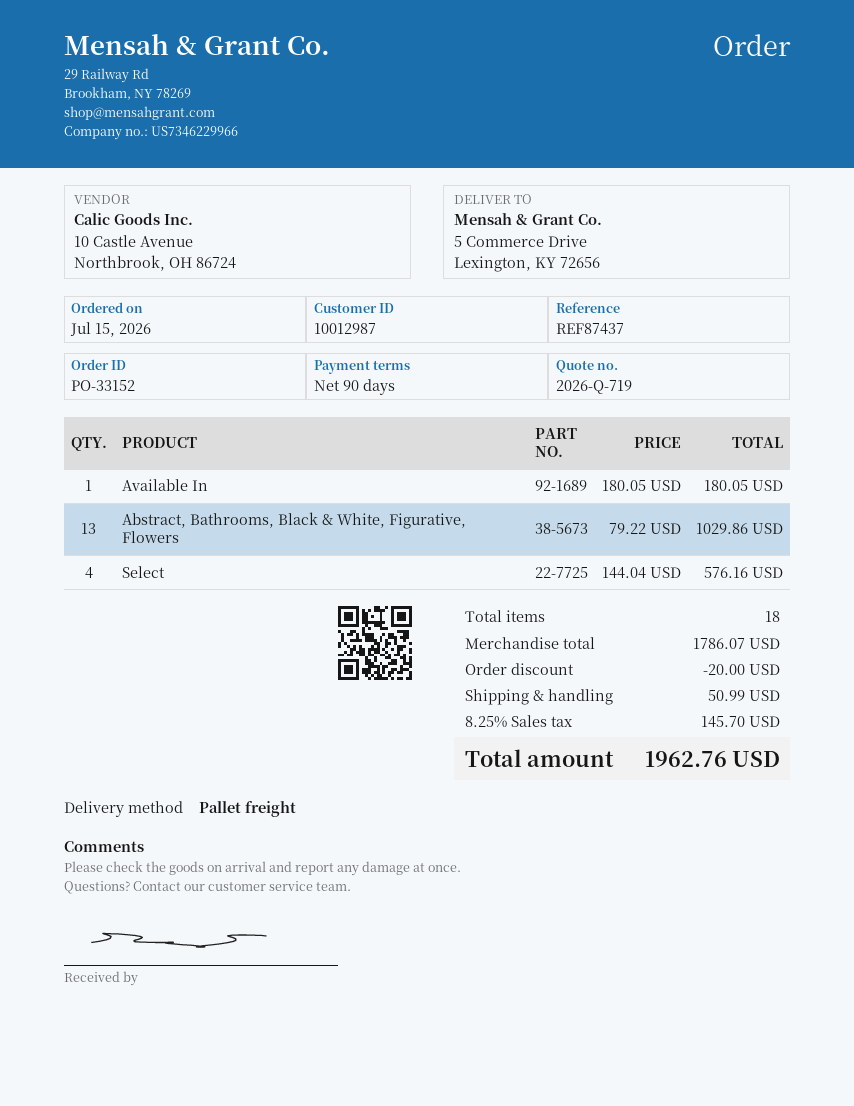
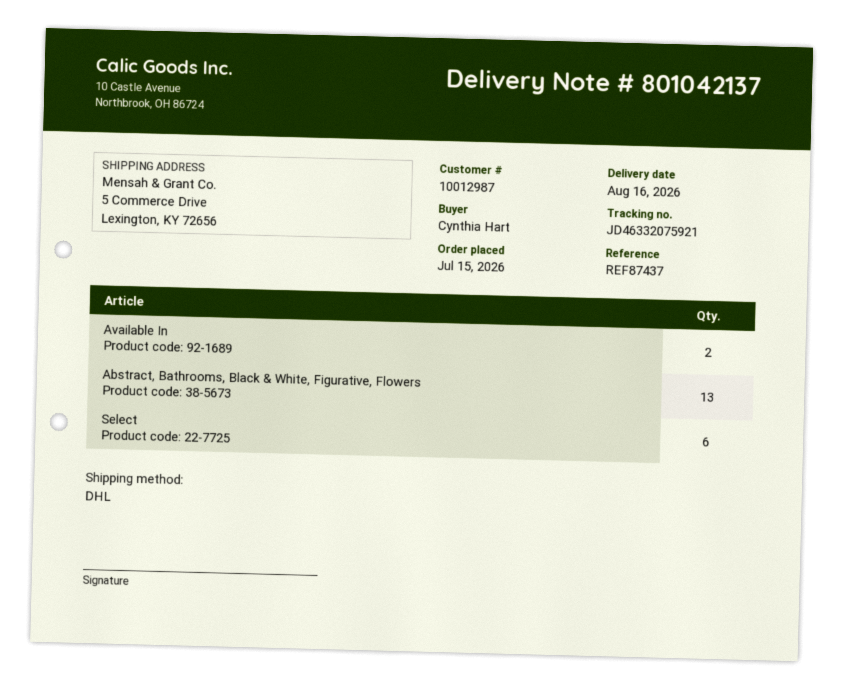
shipping method: pallet freight -> DHL
Available In: 1 -> 2
Select: 4 -> 6

